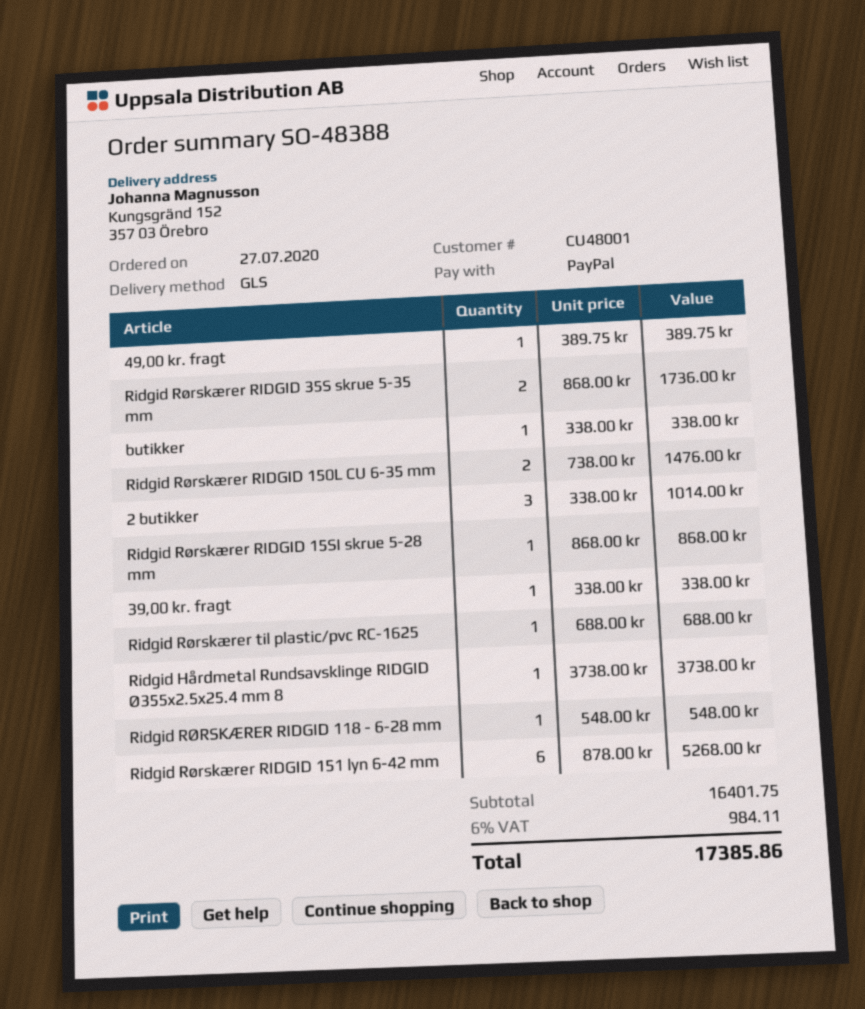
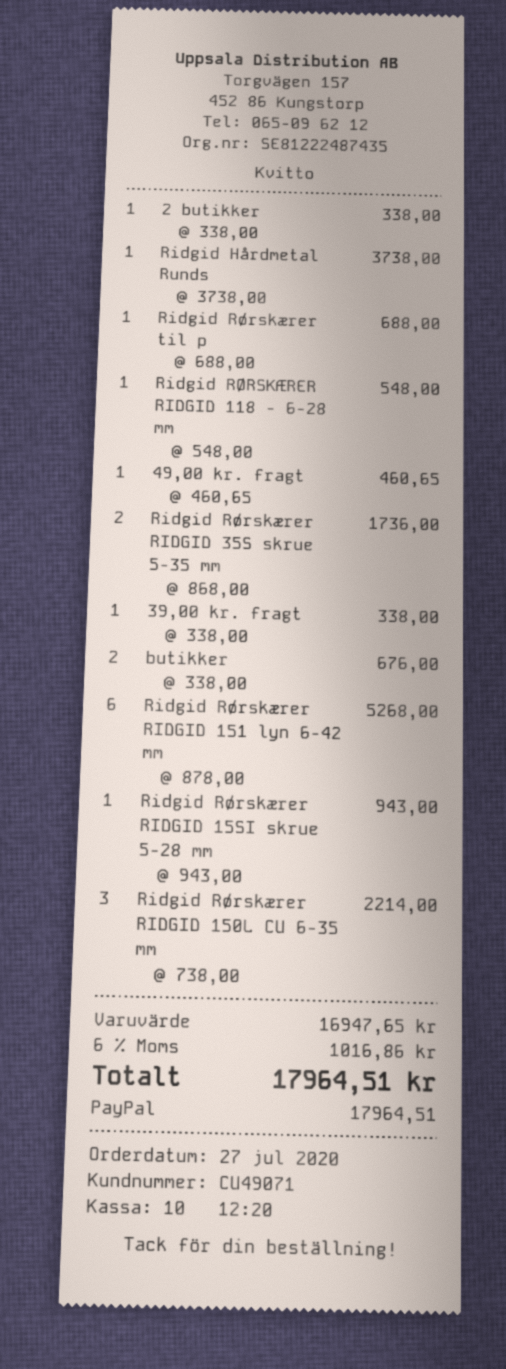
customer number: CU48001 -> CU49071
49,00 kr. fragt: 1 x 389.75 = 389.75 -> 1 x 460.65 = 460.65
butikker: 1 x 338.00 = 338.00 -> 2 x 338.00 = 676.00
Ridgid Rørskærer RIDGID 150L CU 6-35 mm: 2 x 738.00 = 1476.00 -> 3 x 738.00 = 2214.00
2 butikker: 3 x 338.00 = 1014.00 -> 1 x 338.00 = 338.00
Ridgid Rørskærer RIDGID 15SI skrue 5-28 mm: 1 x 868.00 = 868.00 -> 1 x 943.00 = 943.00
subtotal: 16401.75 -> 16947.65
tax: 6% = 984.11 -> 6% = 1016.86
total: 17385.86 -> 17964.51

